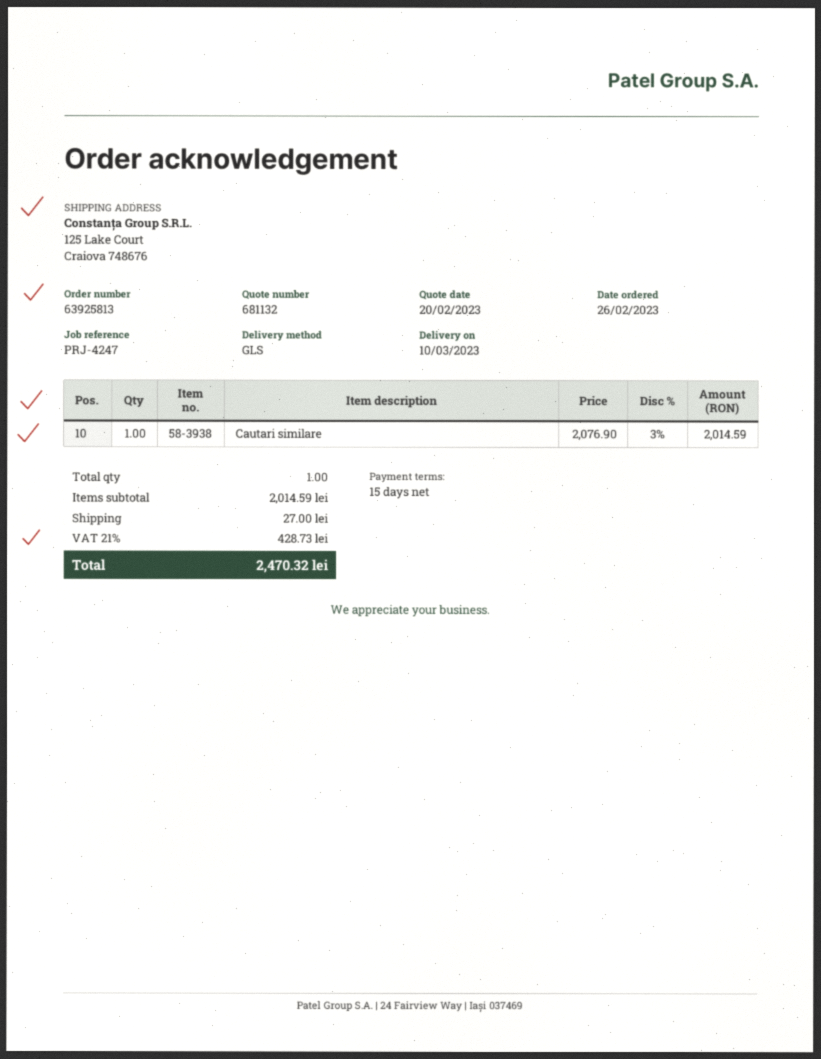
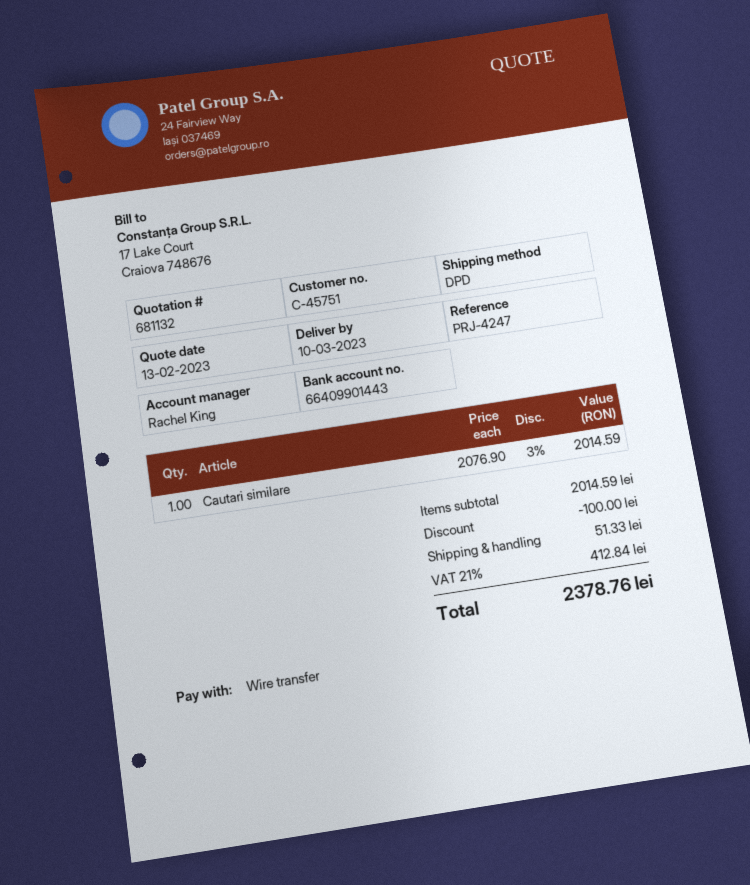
quote date: 2023-02-20 -> 2023-02-13
shipping method: GLS -> DPD
discount: none -> 100.00
shipping: 27.00 -> 51.33
tax: 21% = 428.73 -> 21% = 412.84
total: 2470.32 -> 2378.76

